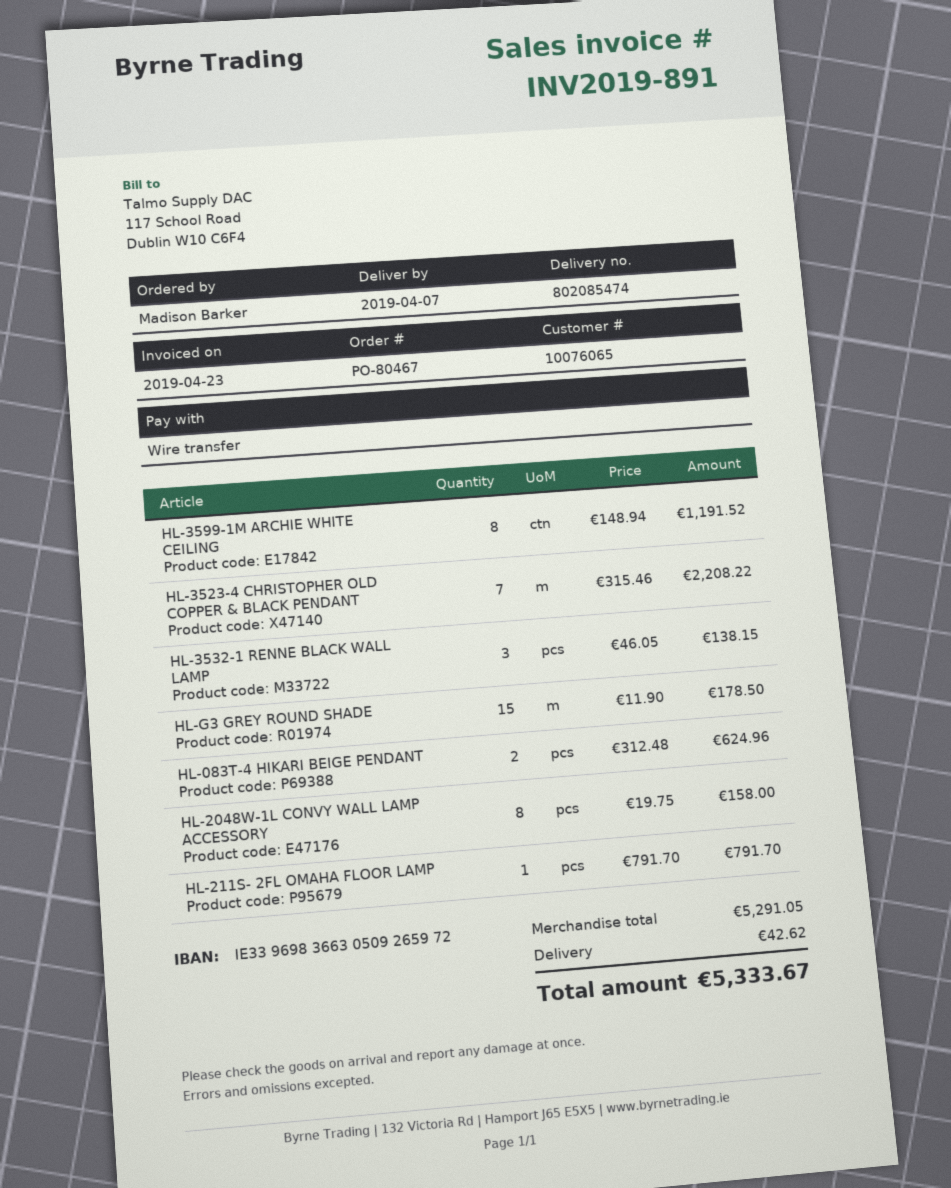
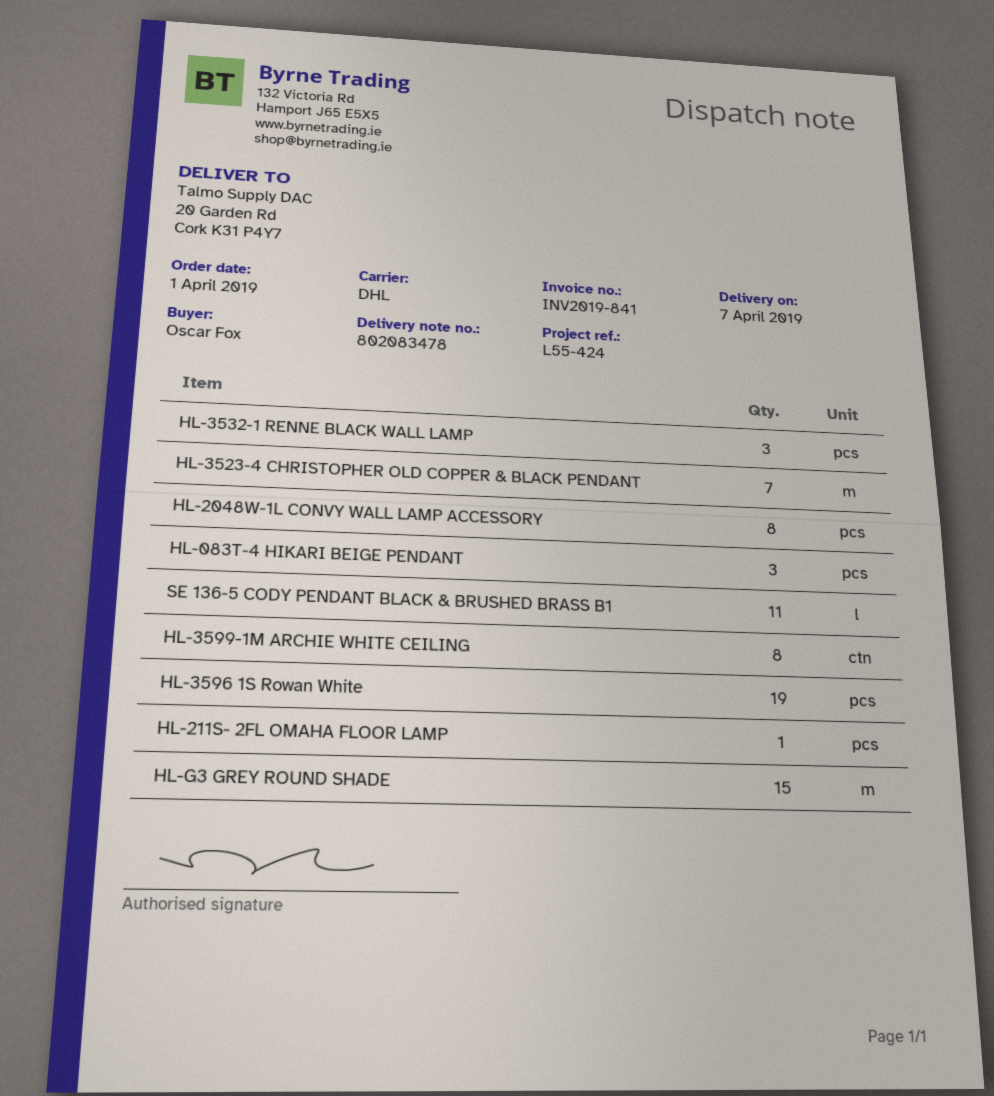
delivery note number: 802085474 -> 802083478
invoice number: INV2019-891 -> INV2019-841
ordered by: Madison Barker -> Oscar Fox
HL-083T-4 HIKARI BEIGE PENDANT: 2 -> 3
SE 136-5 CODY PENDANT BLACK & BRUSHED BRASS B1: none -> 11
HL-3596 1S Rowan White: none -> 19

